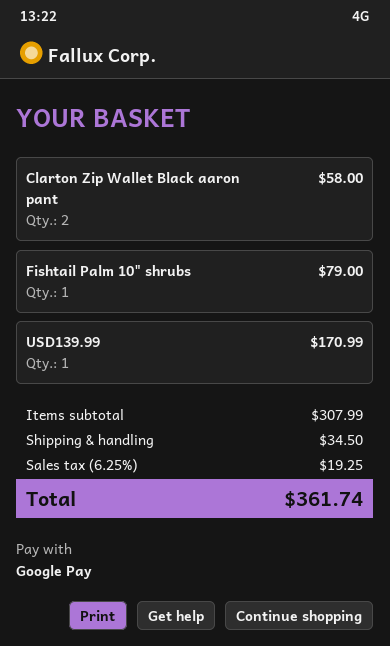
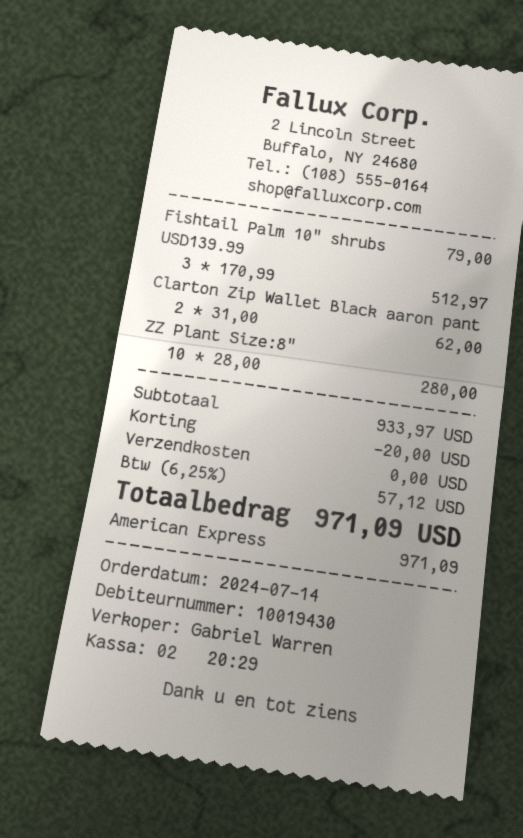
payment method: Google Pay -> American Express
Clarton Zip Wallet Black aaron pant: 2 for 58.00 -> 2 for 62.00
USD139.99: 1 for 170.99 -> 3 for 512.97
ZZ Plant Size:8": none -> 10 for 280.00
subtotal: 307.99 -> 933.97
discount: none -> 20.00
shipping: 34.50 -> 0.00
tax: 6.25% = 19.25 -> 6.25% = 57.12
total: 361.74 -> 971.09

